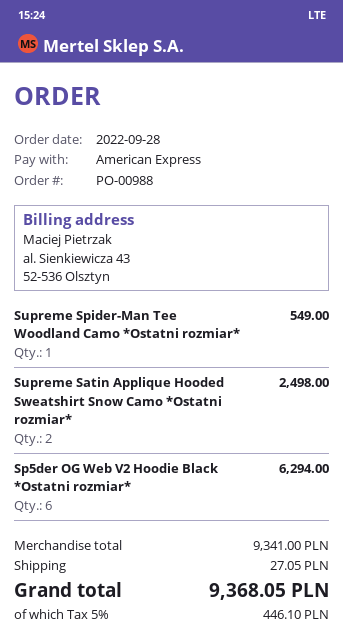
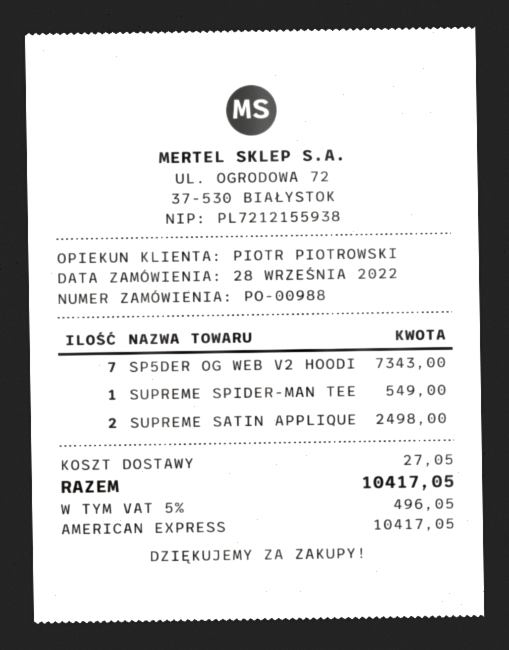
Sp5der OG Web V2 Hoodie Black *Ostatni rozmiar*: 6 for 6294.00 -> 7 for 7343.00
tax: 5% = 446.10 -> 5% = 496.05
total: 9368.05 -> 10417.05

